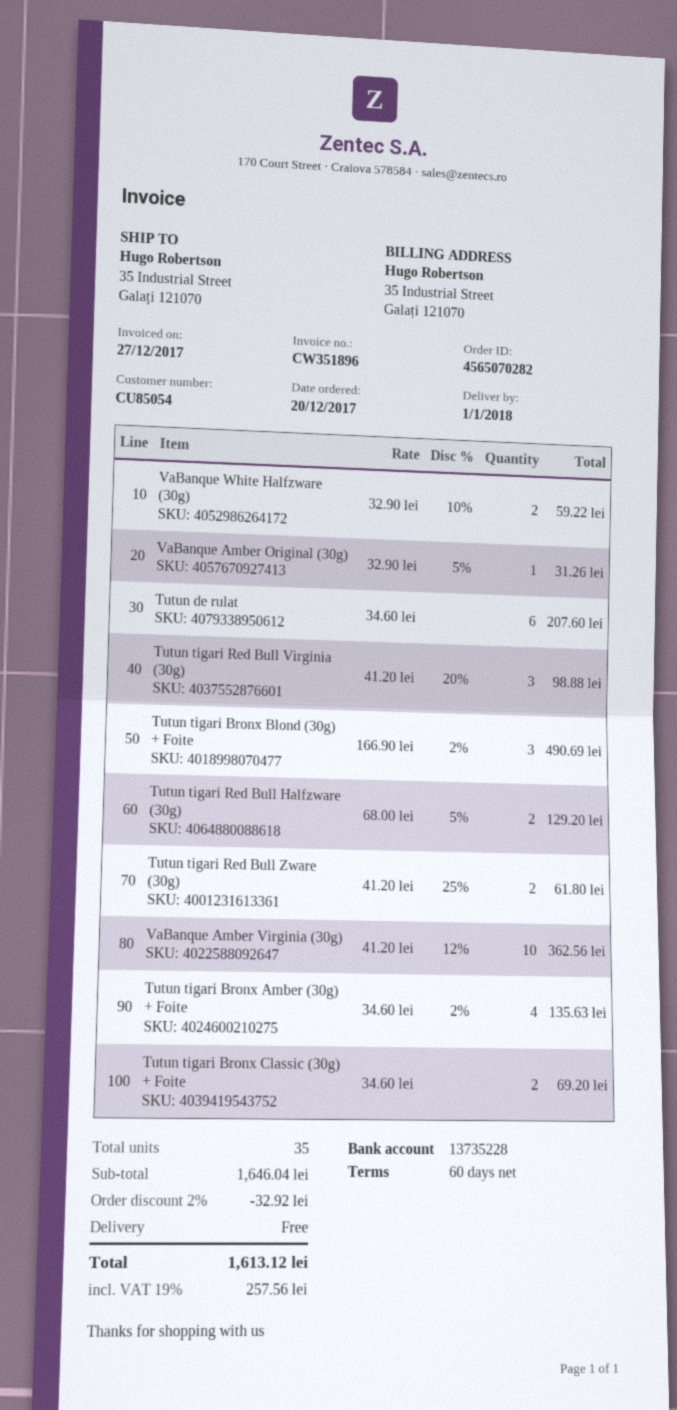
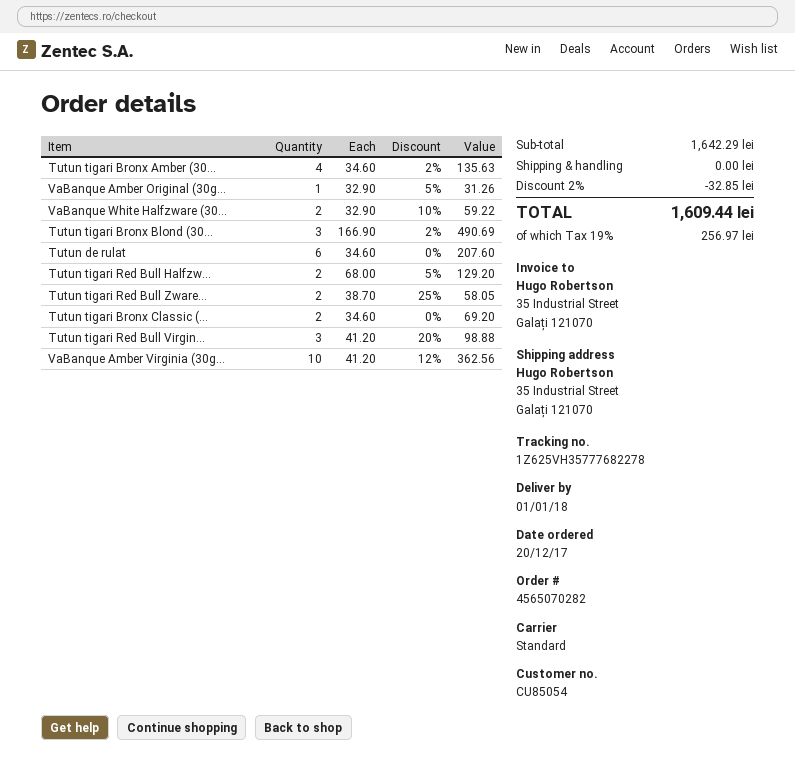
Tutun tigari Red Bull Zware (30g): 2 x 41.20 - 25% = 61.80 -> 2 x 38.70 - 25% = 58.05
subtotal: 1646.04 -> 1642.29
discount: 2% = 32.92 -> 2% = 32.85
tax: 19% = 257.56 -> 19% = 256.97
total: 1613.12 -> 1609.44

